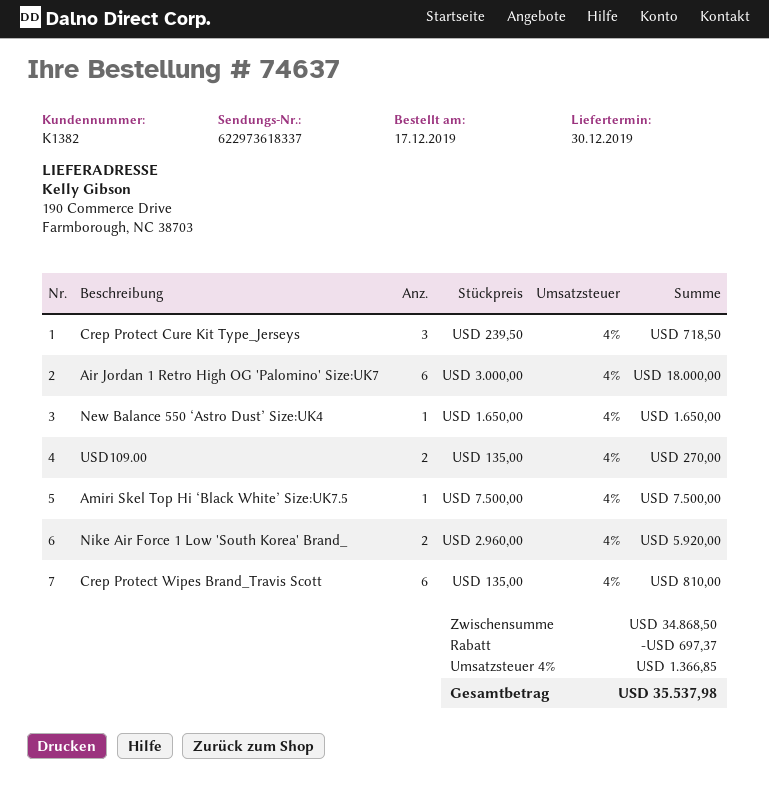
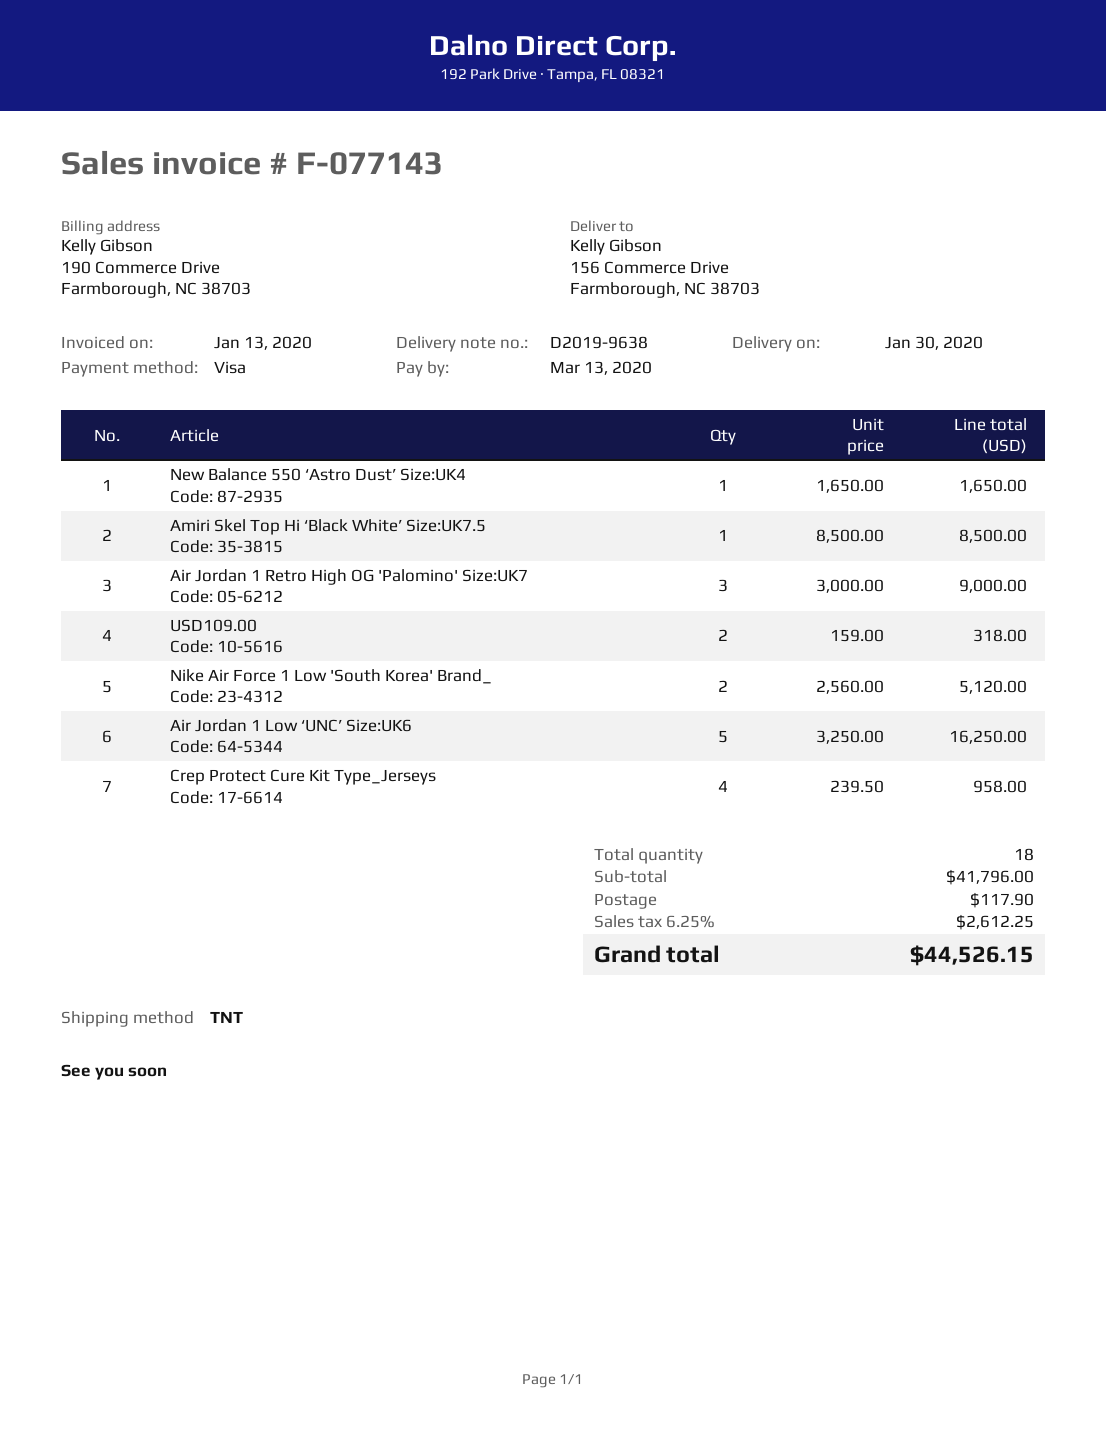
delivery date: 2019-12-30 -> 2020-01-30
ship to: 190 Commerce Drive, Farmborough, NC 38703 -> 156 Commerce Drive, Farmborough, NC 38703
Crep Protect Cure Kit Type_Jerseys: 3 x 239.50 = 718.50 -> 4 x 239.50 = 958.00
Air Jordan 1 Retro High OG 'Palomino' Size:UK7: 6 x 3000.00 = 18000.00 -> 3 x 3000.00 = 9000.00
USD109.00: 2 x 135.00 = 270.00 -> 2 x 159.00 = 318.00
Amiri Skel Top Hi ‘Black White’ Size:UK7.5: 1 x 7500.00 = 7500.00 -> 1 x 8500.00 = 8500.00
Nike Air Force 1 Low 'South Korea' Brand_: 2 x 2960.00 = 5920.00 -> 2 x 2560.00 = 5120.00
Crep Protect Wipes Brand_Travis Scott: 6 x 135.00 = 810.00 -> none
Air Jordan 1 Low ‘UNC’ Size:UK6: none -> 5 x 3250.00 = 16250.00
subtotal: 34868.50 -> 41796.00
discount: 697.37 -> none
shipping: none -> 117.90
tax: 4% = 1366.85 -> 6.25% = 2612.25
total: 35537.98 -> 44526.15

